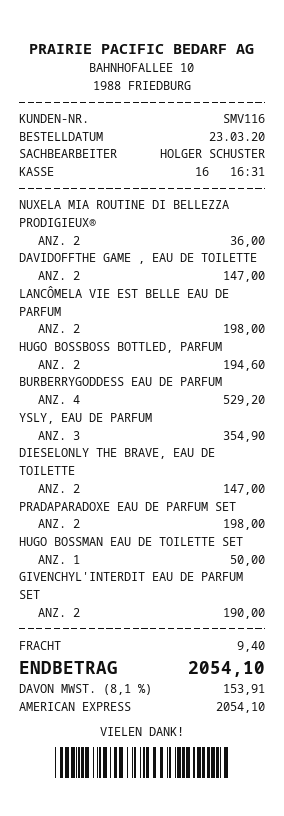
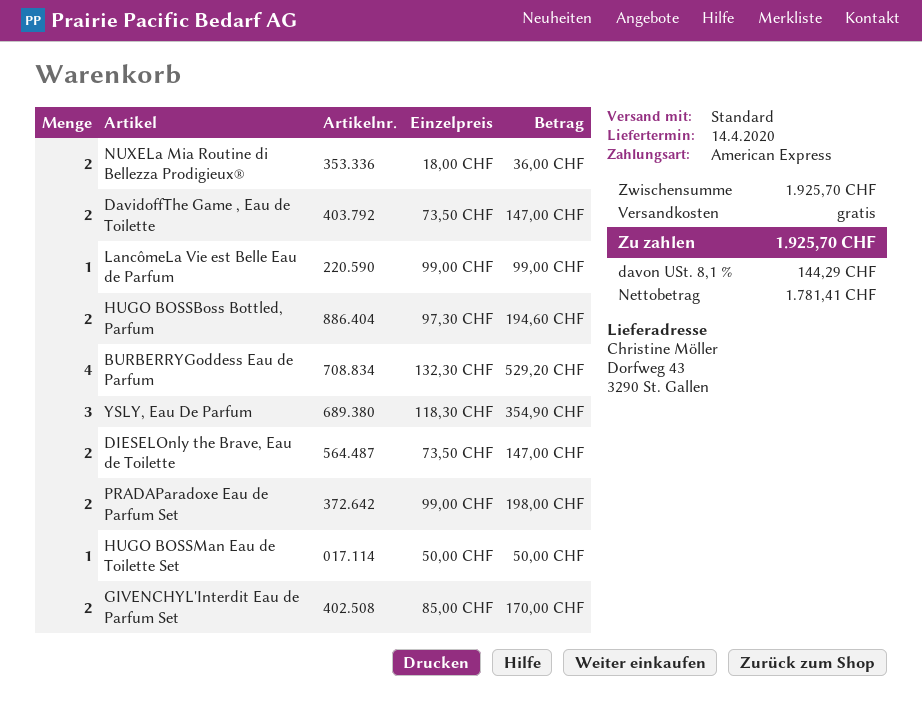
LANCÔMELA VIE EST BELLE EAU DE PARFUM: 2 for 198.00 -> 1 for 99.00
GIVENCHYL'INTERDIT EAU DE PARFUM SET: 2 for 190.00 -> 2 for 170.00
shipping: 9.40 -> 0.00
tax: 8.1% = 153.91 -> 8.1% = 144.29
total: 2054.10 -> 1925.70

